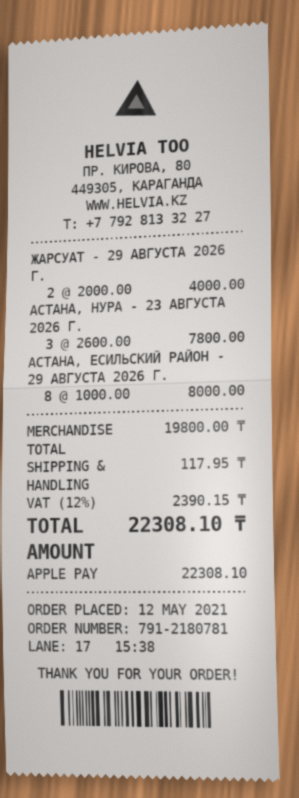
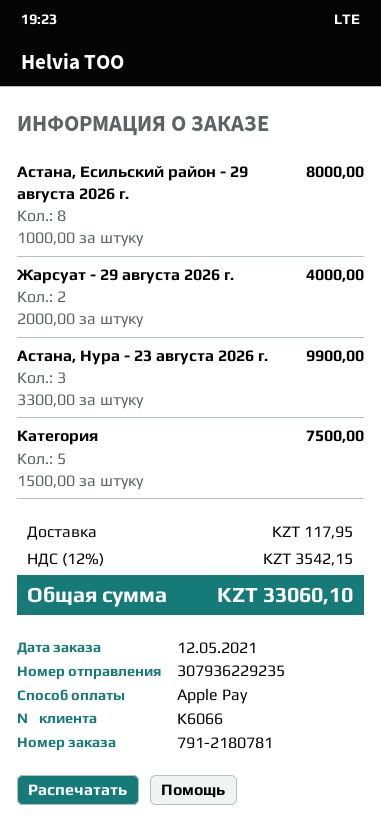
АСТАНА, НУРА - 23 АВГУСТА 2026 Г.: 3 x 2600.00 = 7800.00 -> 3 x 3300.00 = 9900.00
Категория: none -> 5 x 1500.00 = 7500.00
tax: 12% = 2390.15 -> 12% = 3542.15
total: 22308.10 -> 33060.10

